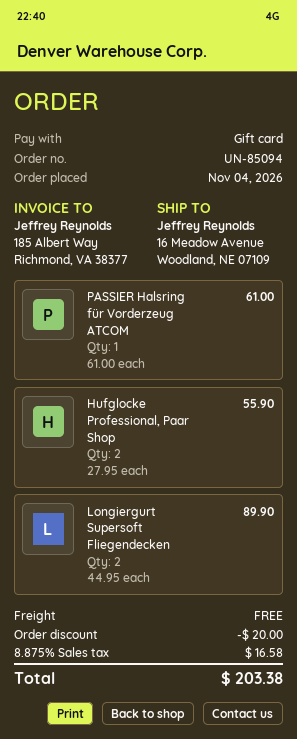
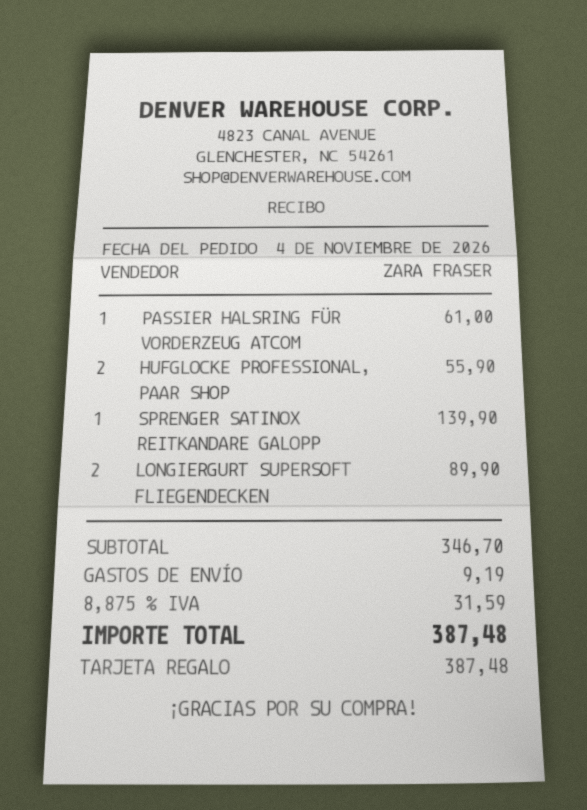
SPRENGER SATINOX REITKANDARE GALOPP: none -> 1 for 139.90
discount: 20.00 -> none
shipping: 0.00 -> 9.19
tax: 8.875% = 16.58 -> 8.875% = 31.59
total: 203.38 -> 387.48

